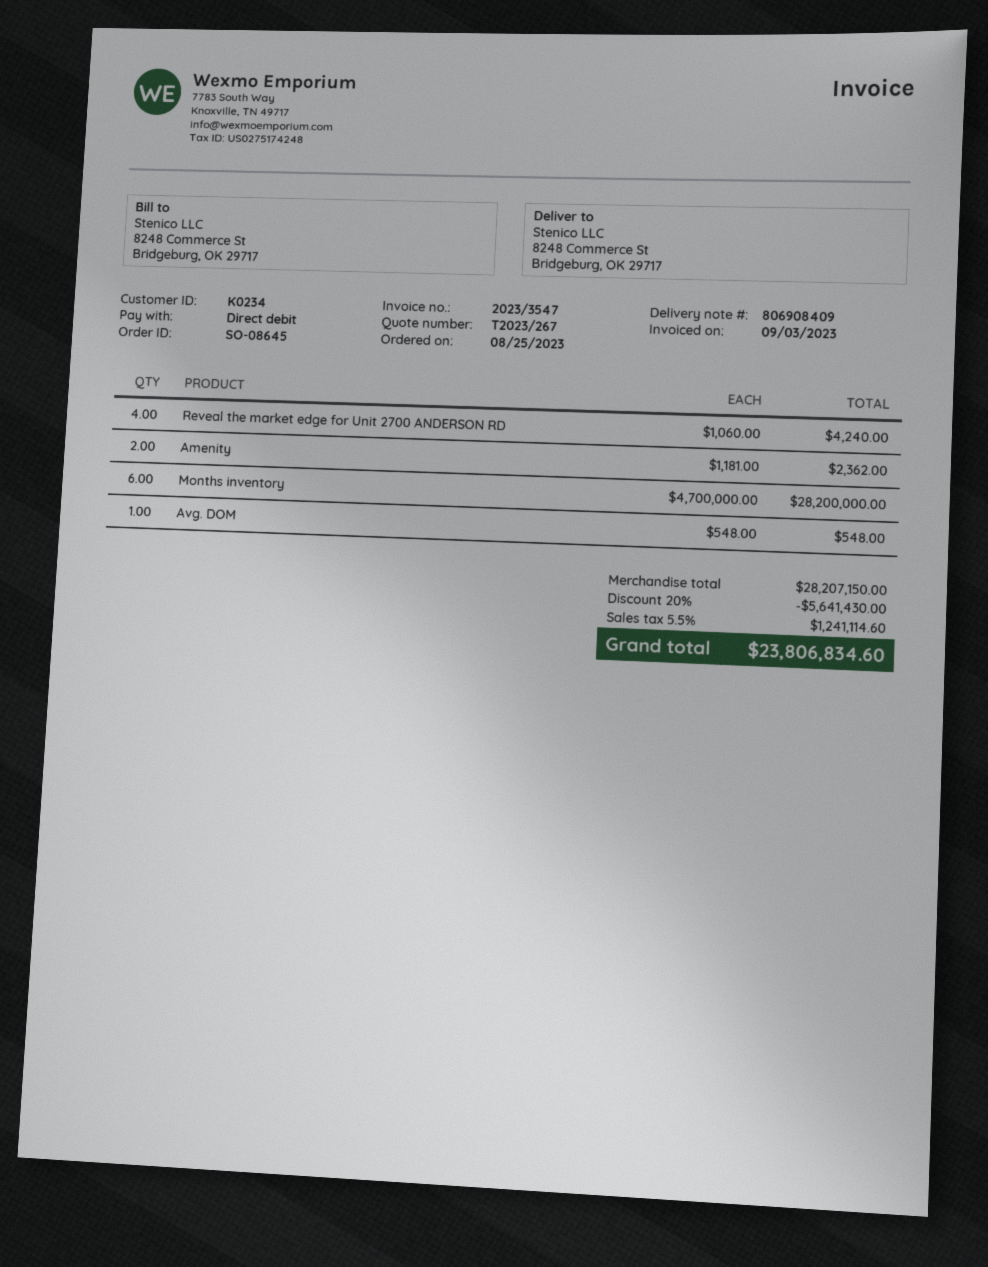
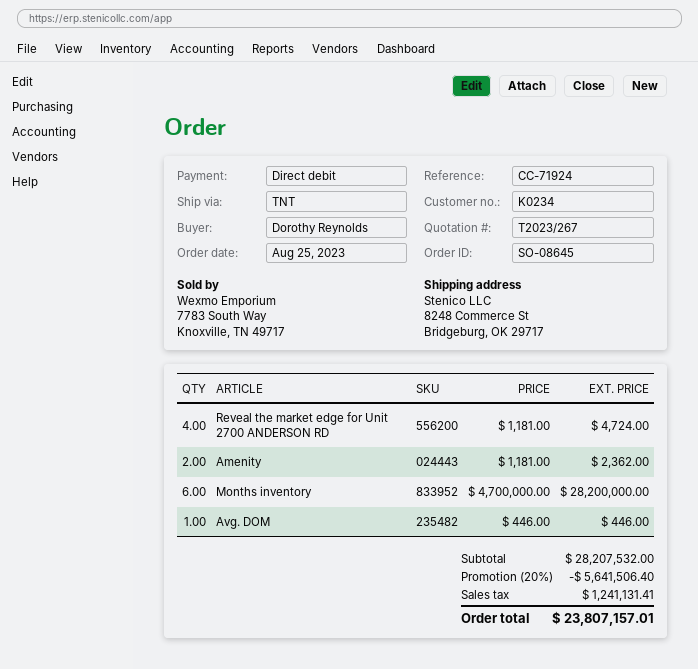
Reveal the market edge for Unit 2700 ANDERSON RD: 4 x 1060.00 = 4240.00 -> 4 x 1181.00 = 4724.00
Avg. DOM: 1 x 548.00 = 548.00 -> 1 x 446.00 = 446.00
subtotal: 28207150.00 -> 28207532.00
discount: 20% = 5641430.00 -> 20% = 5641506.40
tax: 1241114.60 -> 1241131.41
total: 23806834.60 -> 23807157.01

